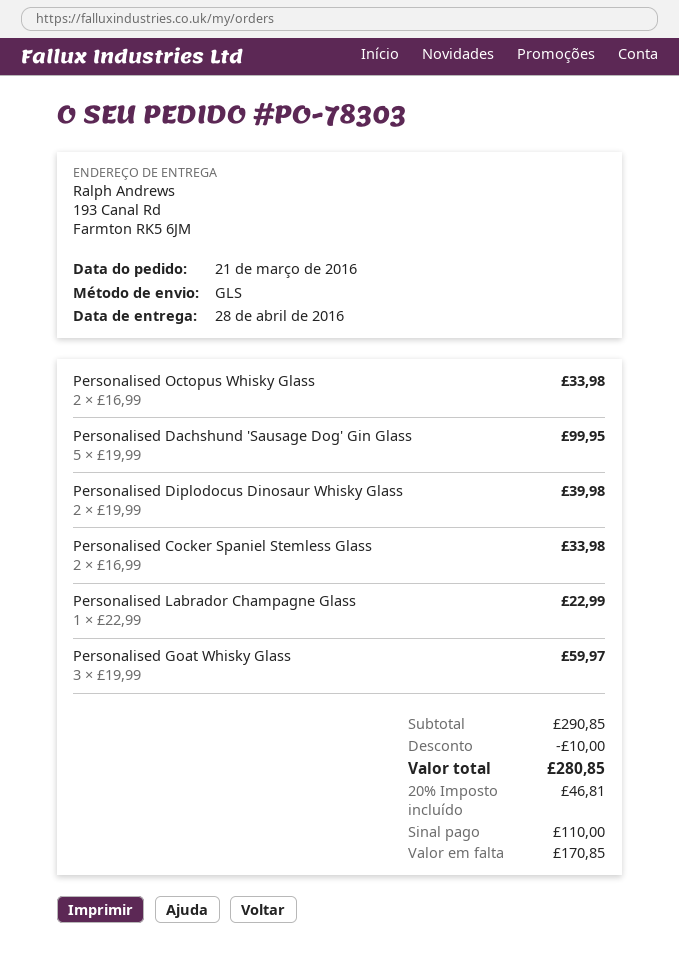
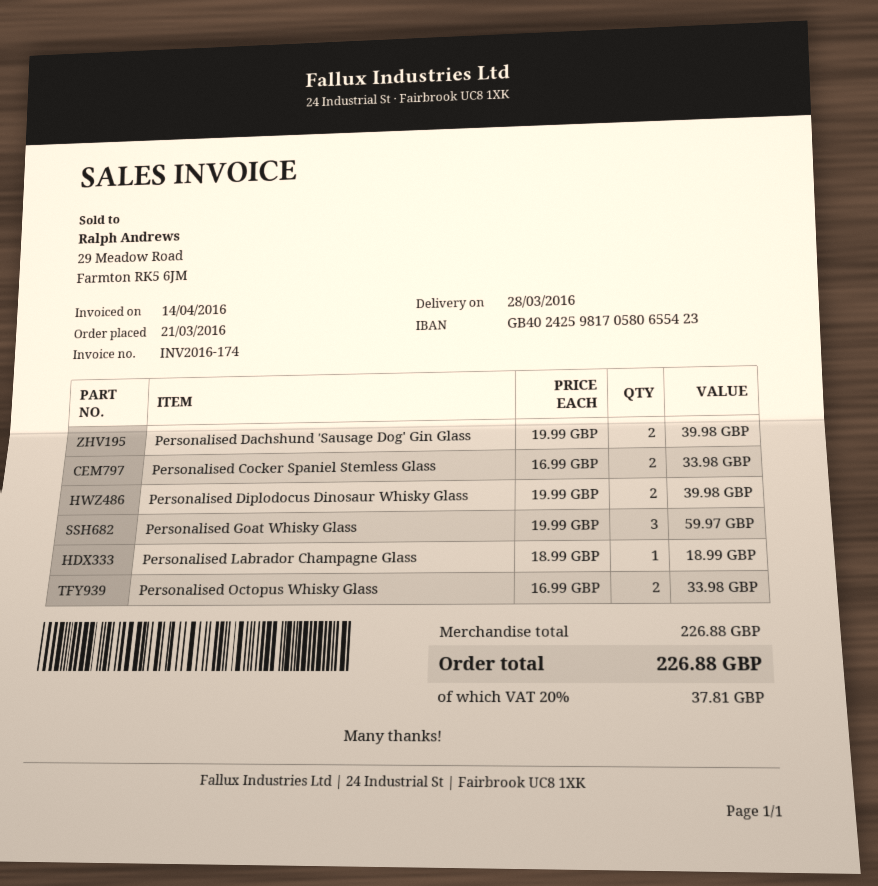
delivery date: 2016-04-28 -> 2016-03-28
Personalised Dachshund 'Sausage Dog' Gin Glass: 5 x 19.99 = 99.95 -> 2 x 19.99 = 39.98
Personalised Labrador Champagne Glass: 1 x 22.99 = 22.99 -> 1 x 18.99 = 18.99
subtotal: 290.85 -> 226.88
discount: 10.00 -> none
tax: 20% = 46.81 -> 20% = 37.81
total: 280.85 -> 226.88

